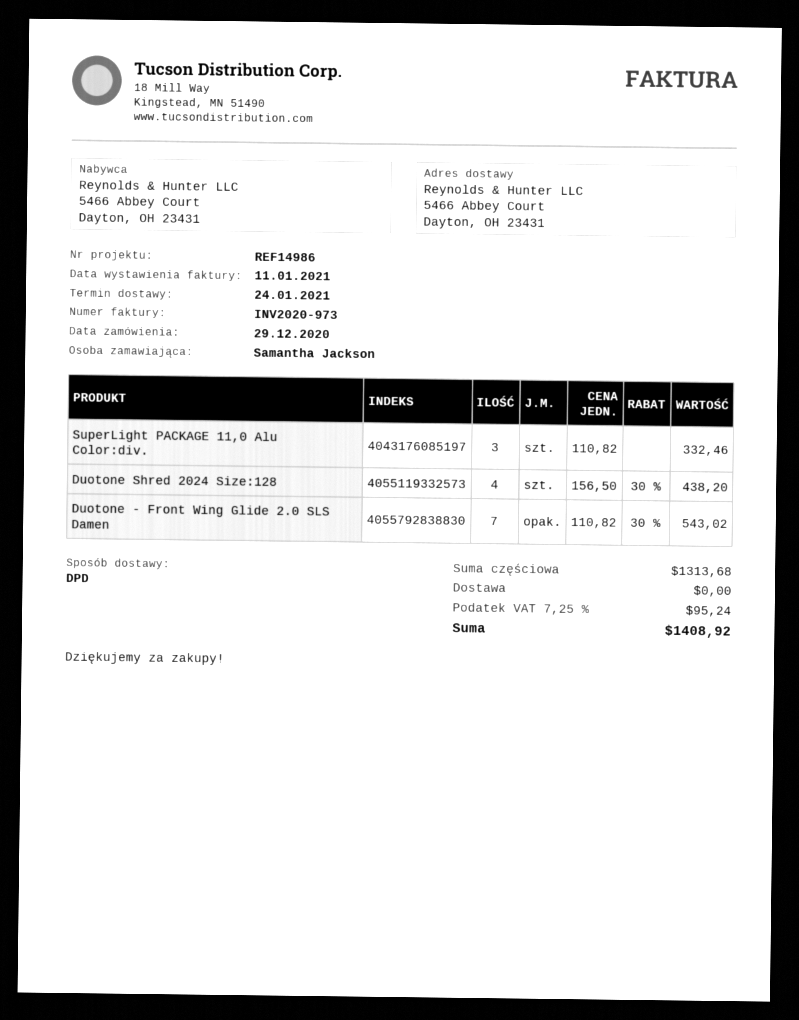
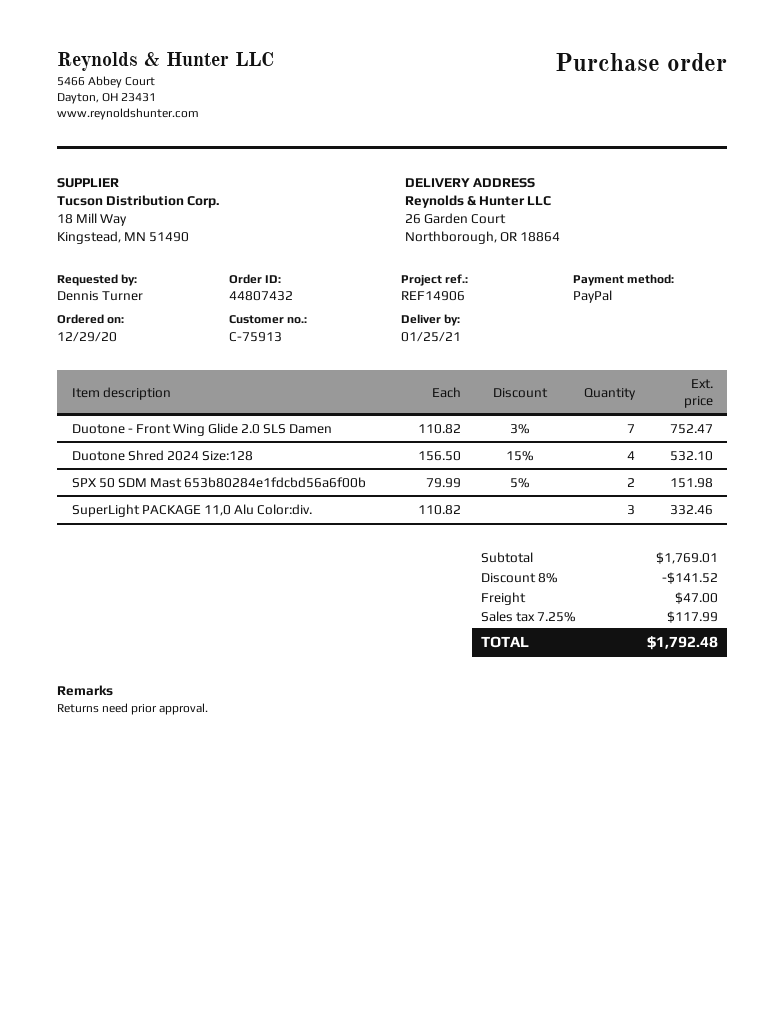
delivery date: 2021-01-24 -> 2021-01-25
reference: REF14986 -> REF14906
ordered by: Samantha Jackson -> Dennis Turner
ship to: 5466 Abbey Court, Dayton, OH 23431 -> 26 Garden Court, Northborough, OR 18864
Duotone Shred 2024 Size:128: 4 x 156.50 - 30% = 438.20 -> 4 x 156.50 - 15% = 532.10
Duotone - Front Wing Glide 2.0 SLS Damen: 7 x 110.82 - 30% = 543.02 -> 7 x 110.82 - 3% = 752.47
SPX 50 SDM Mast 653b80284e1fdcbd56a6f00b: none -> 2 x 79.99 - 5% = 151.98
subtotal: 1313.68 -> 1769.01
discount: none -> 8% = 141.52
shipping: 0.00 -> 47.00
tax: 7.25% = 95.24 -> 7.25% = 117.99
total: 1408.92 -> 1792.48

